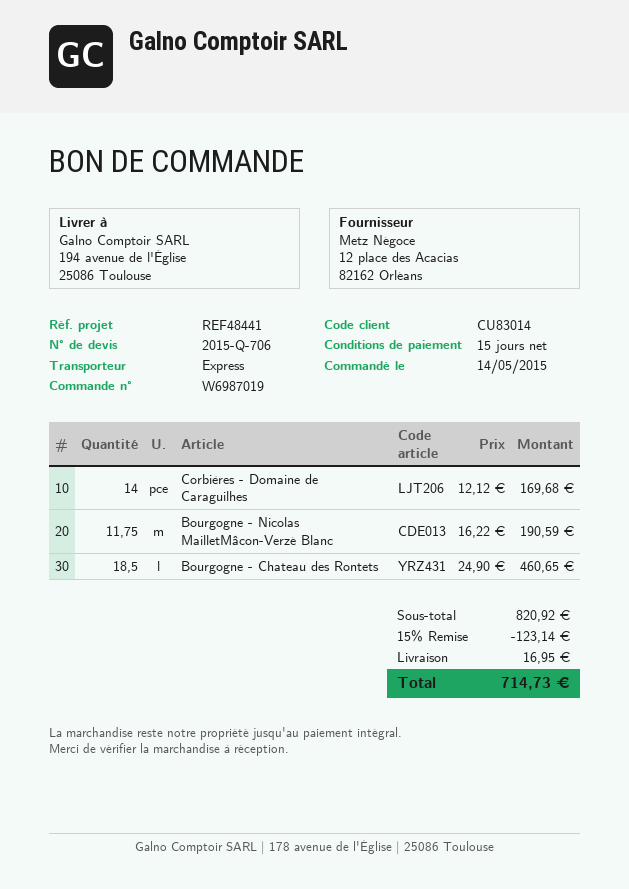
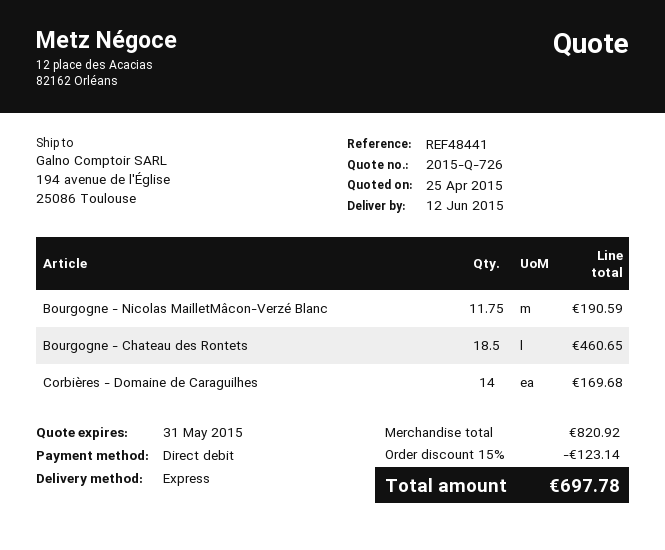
quote number: 2015-Q-706 -> 2015-Q-726
shipping: 16.95 -> none
total: 714.73 -> 697.78

